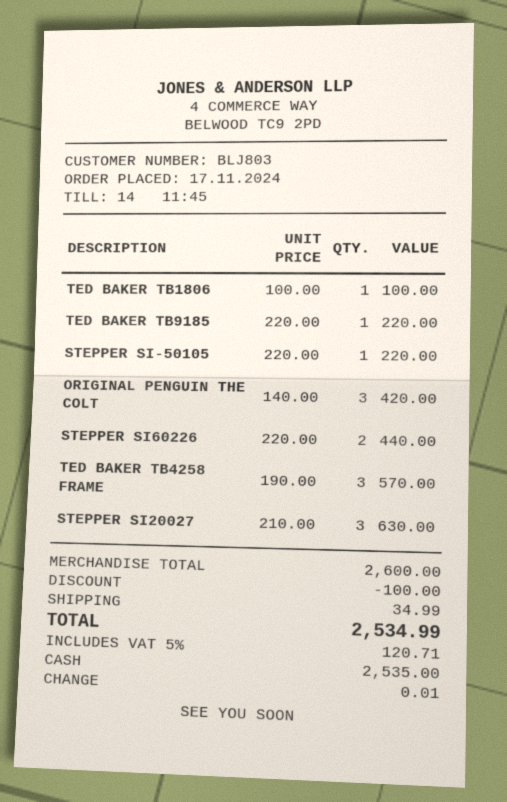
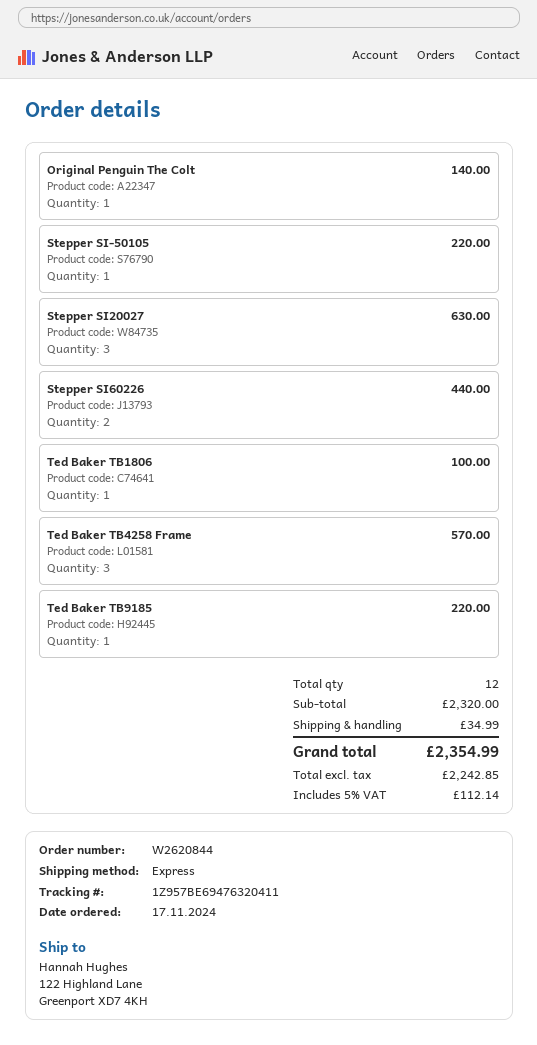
ORIGINAL PENGUIN THE COLT: 3 for 420.00 -> 1 for 140.00
subtotal: 2600.00 -> 2320.00
discount: 100.00 -> none
tax: 5% = 120.71 -> 5% = 112.14
total: 2534.99 -> 2354.99

